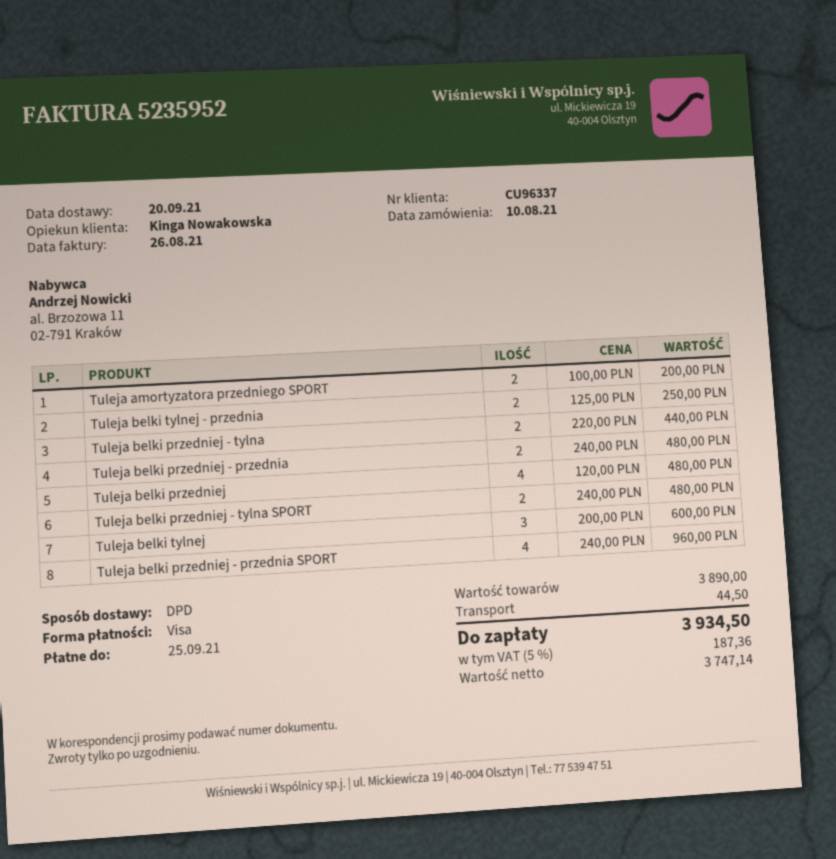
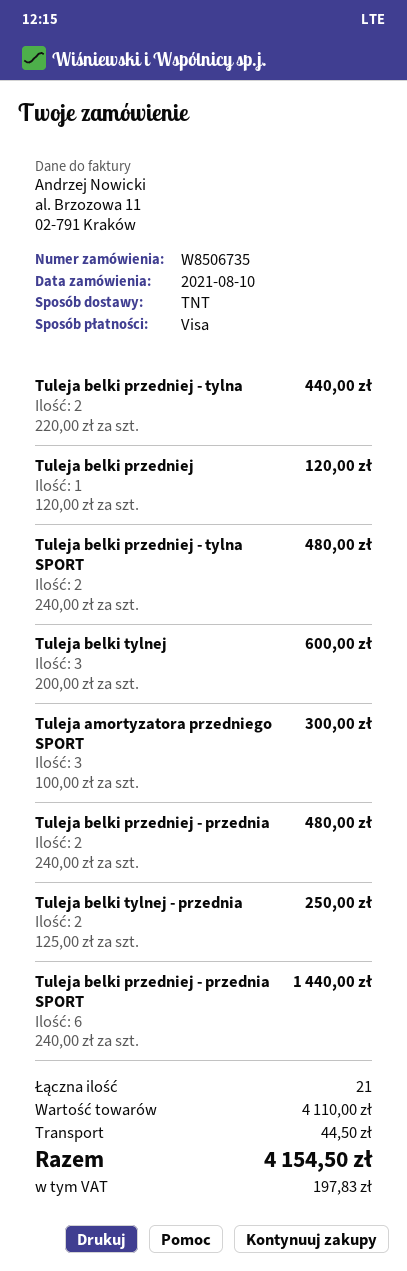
shipping method: DPD -> TNT
Tuleja amortyzatora przedniego SPORT: 2 x 100.00 = 200.00 -> 3 x 100.00 = 300.00
Tuleja belki przedniej: 4 x 120.00 = 480.00 -> 1 x 120.00 = 120.00
Tuleja belki przedniej - przednia SPORT: 4 x 240.00 = 960.00 -> 6 x 240.00 = 1440.00
subtotal: 3890.00 -> 4110.00
tax: 187.36 -> 197.83
total: 3934.50 -> 4154.50

